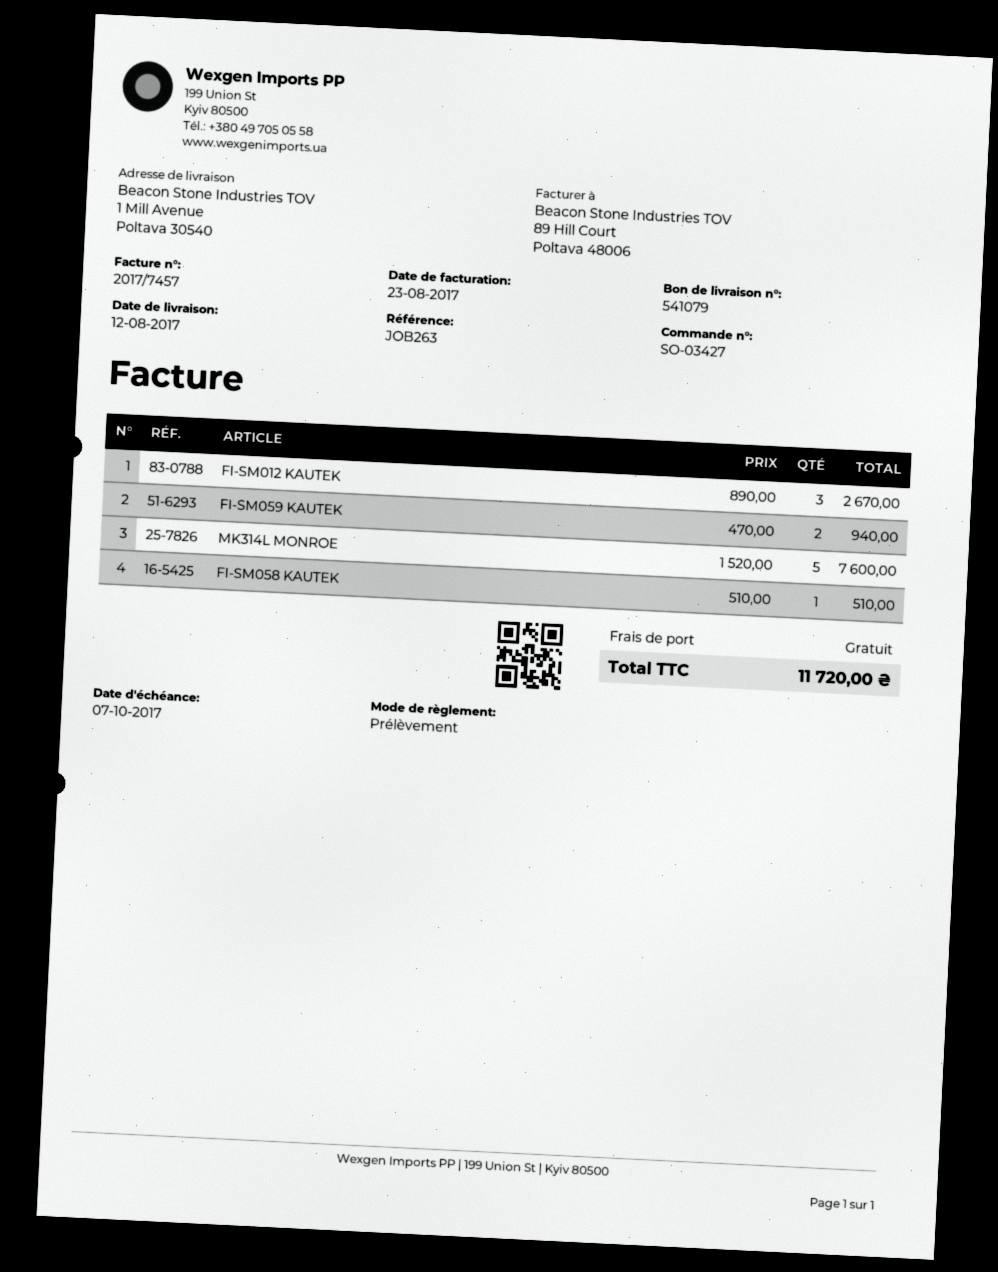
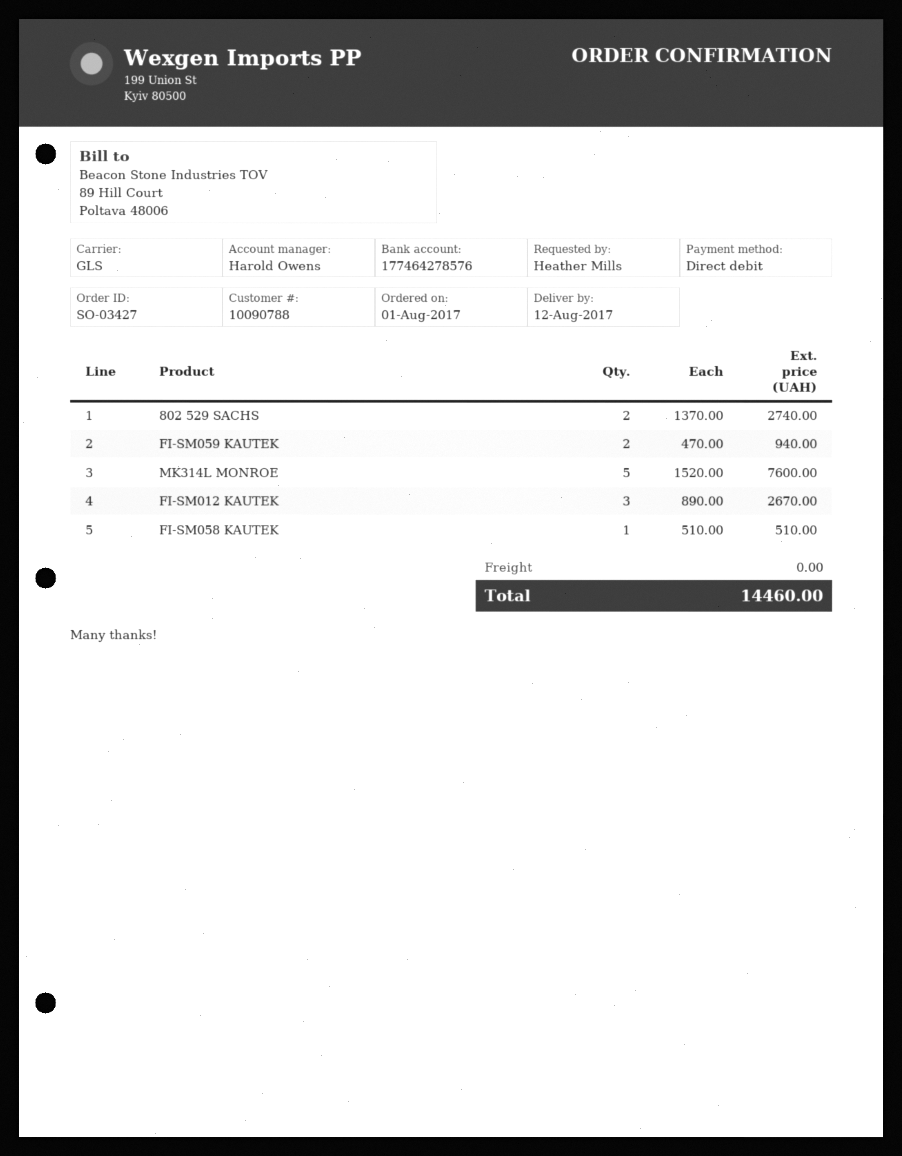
802 529 SACHS: none -> 2 x 1370.00 = 2740.00
total: 11720.00 -> 14460.00

